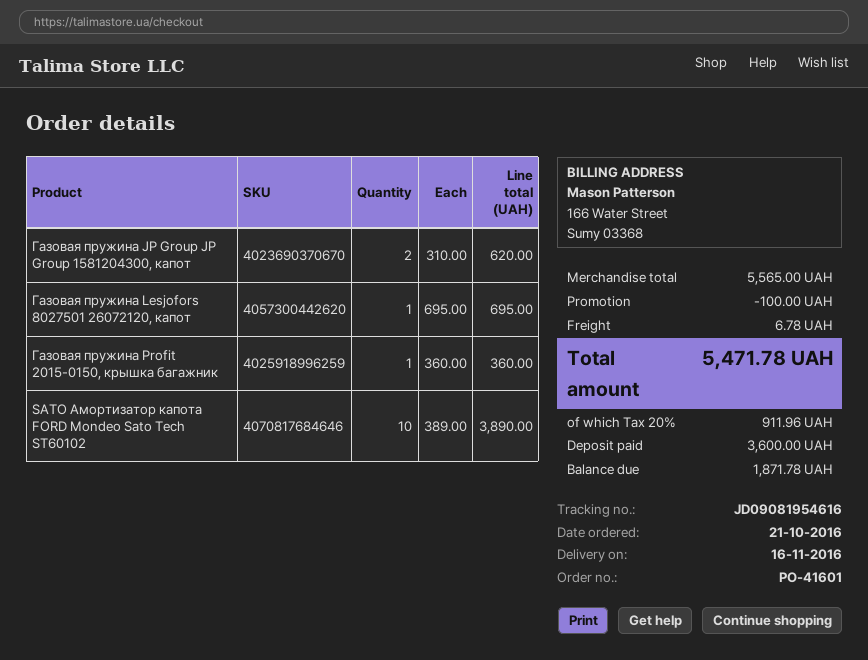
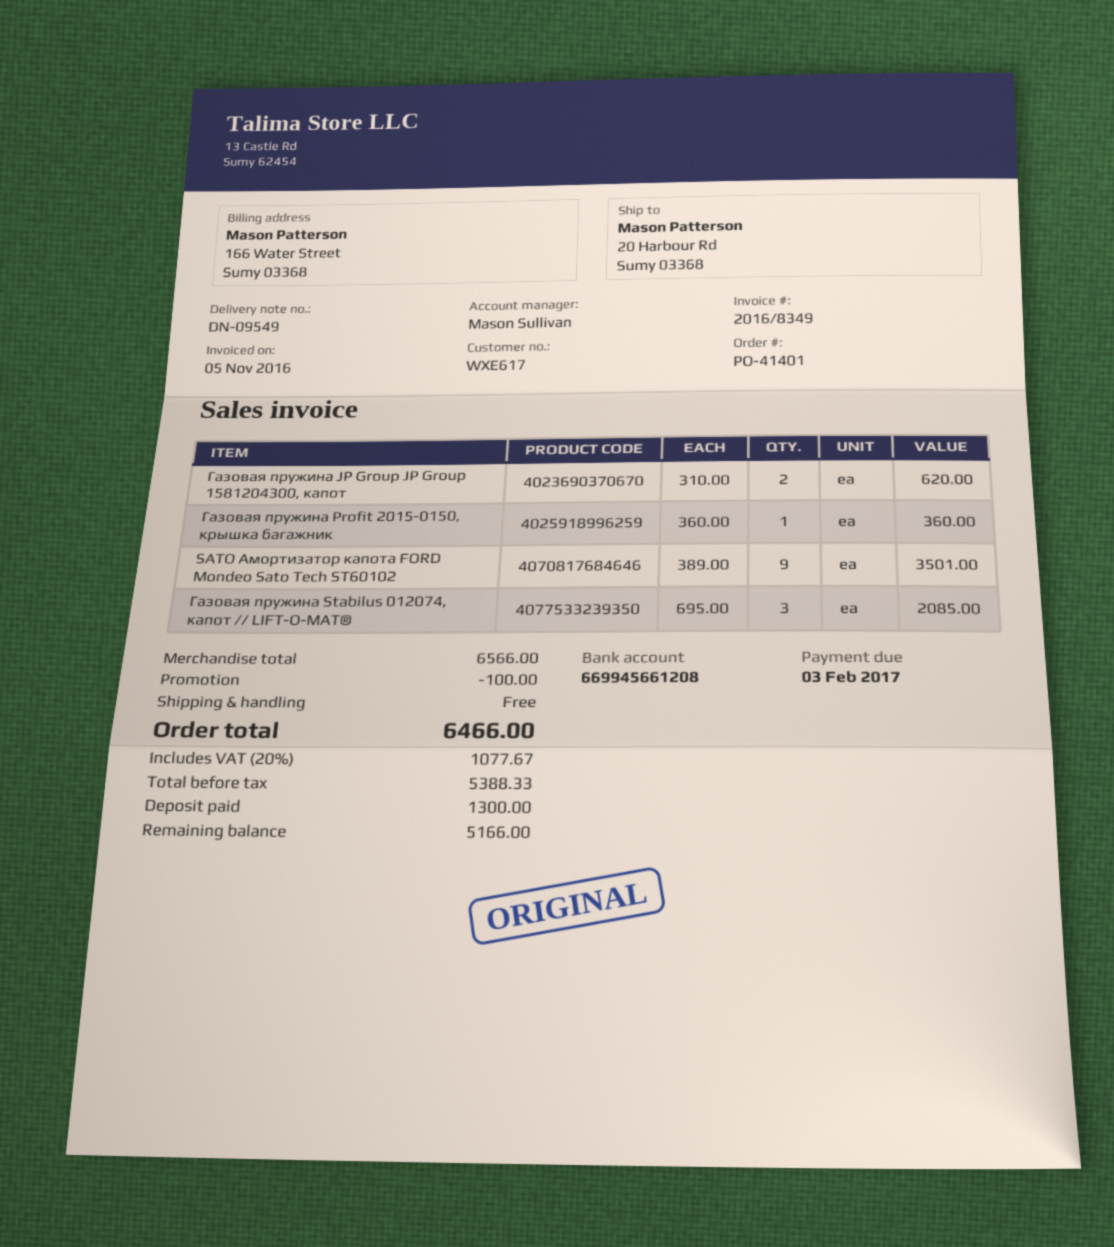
order number: PO-41601 -> PO-41401
Газовая пружина Lesjofors 8027501 26072120, капот: 1 x 695.00 = 695.00 -> none
SATO Амортизатор капота FORD Mondeo Sato Tech ST60102: 10 x 389.00 = 3890.00 -> 9 x 389.00 = 3501.00
Газовая пружина Stabilus 012074, капот // LIFT-O-MAT®: none -> 3 x 695.00 = 2085.00
subtotal: 5565.00 -> 6566.00
shipping: 6.78 -> 0.00
tax: 20% = 911.96 -> 20% = 1077.67
total: 5471.78 -> 6466.00
deposit: 3600.00 -> 1300.00
balance: 1871.78 -> 5166.00

